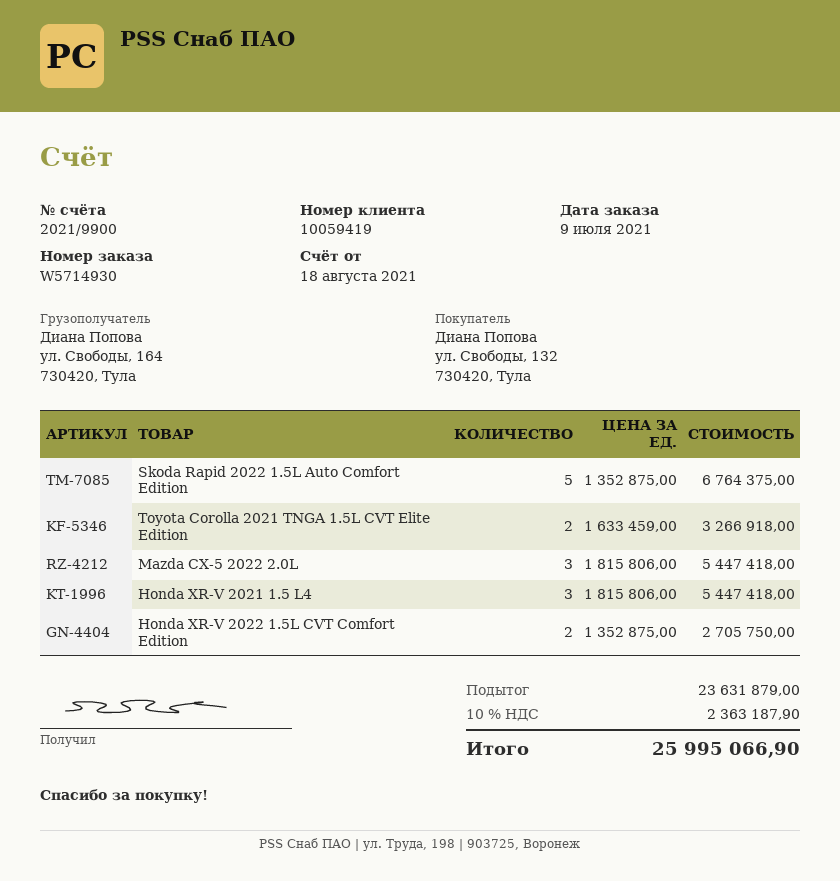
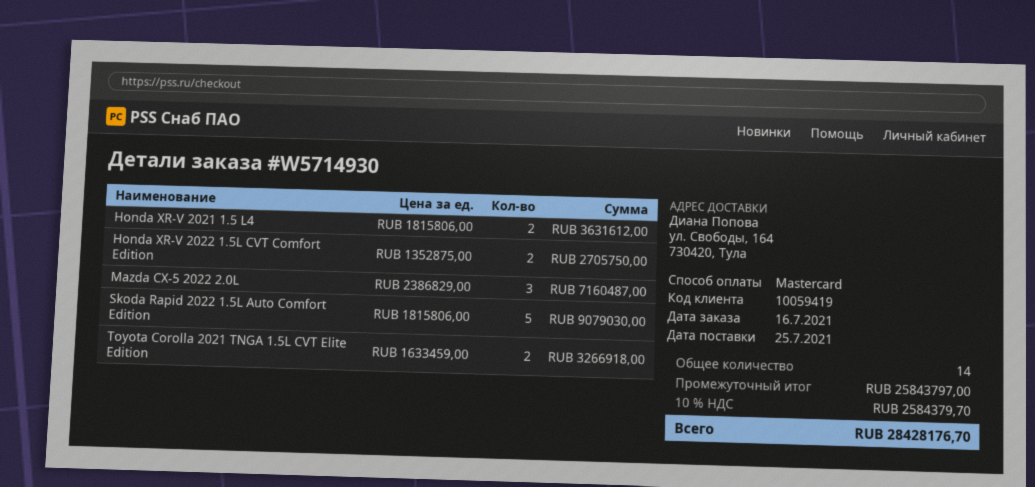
order date: 2021-07-09 -> 2021-07-16
Skoda Rapid 2022 1.5L Auto Comfort Edition: 5 x 1352875.00 = 6764375.00 -> 5 x 1815806.00 = 9079030.00
Mazda CX-5 2022 2.0L: 3 x 1815806.00 = 5447418.00 -> 3 x 2386829.00 = 7160487.00
Honda XR-V 2021 1.5 L4: 3 x 1815806.00 = 5447418.00 -> 2 x 1815806.00 = 3631612.00
subtotal: 23631879.00 -> 25843797.00
tax: 10% = 2363187.90 -> 10% = 2584379.70
total: 25995066.90 -> 28428176.70

